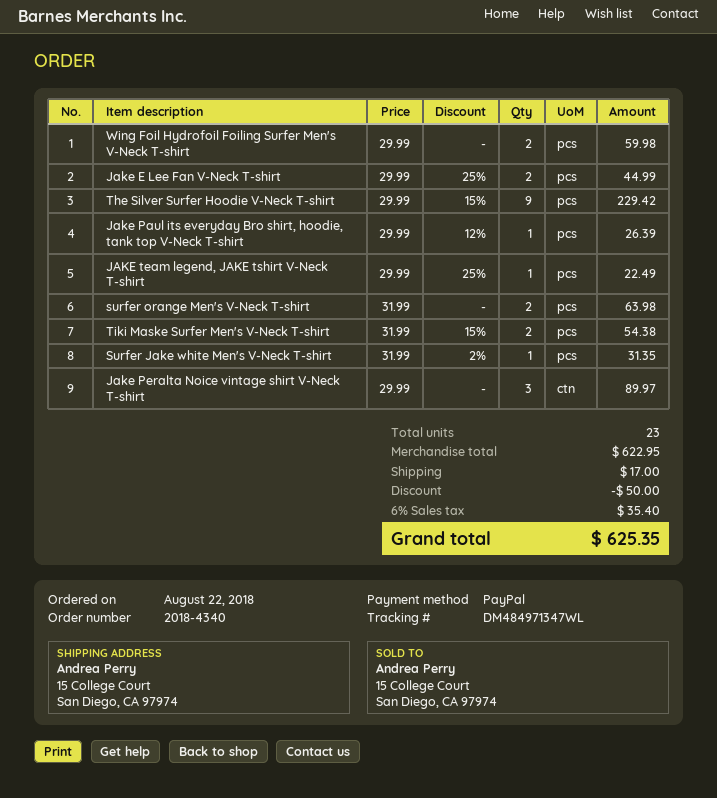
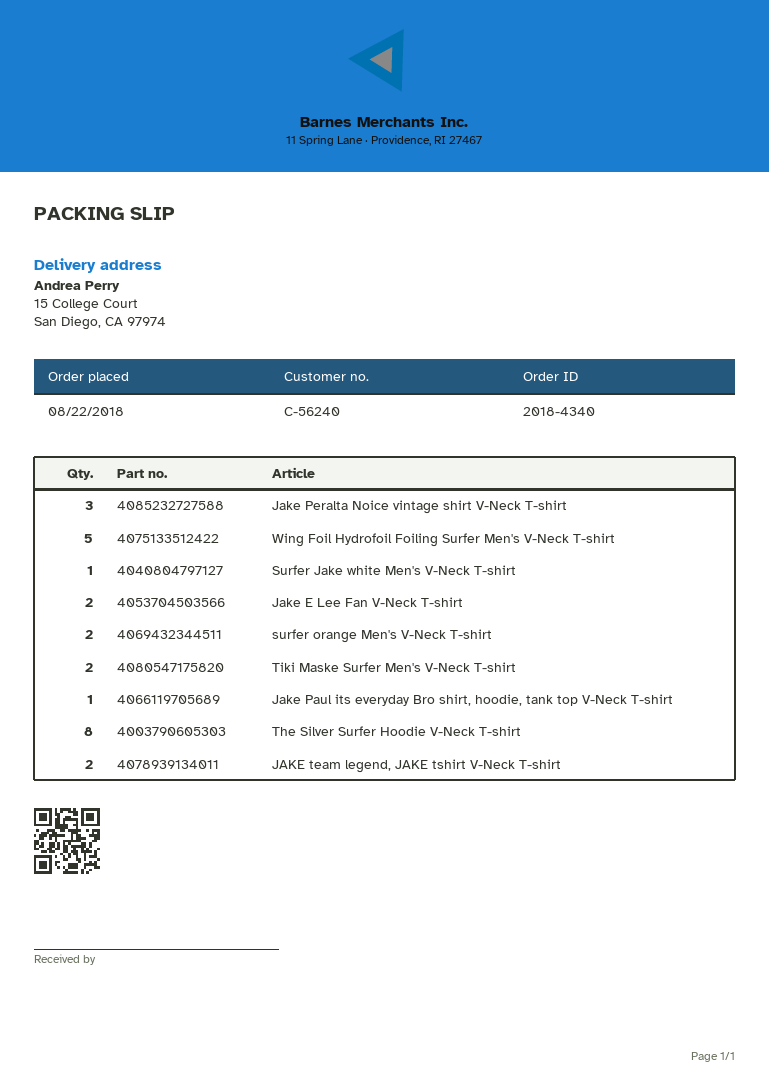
Wing Foil Hydrofoil Foiling Surfer Men's V-Neck T-shirt: 2 -> 5
The Silver Surfer Hoodie V-Neck T-shirt: 9 -> 8
JAKE team legend, JAKE tshirt V-Neck T-shirt: 1 -> 2

